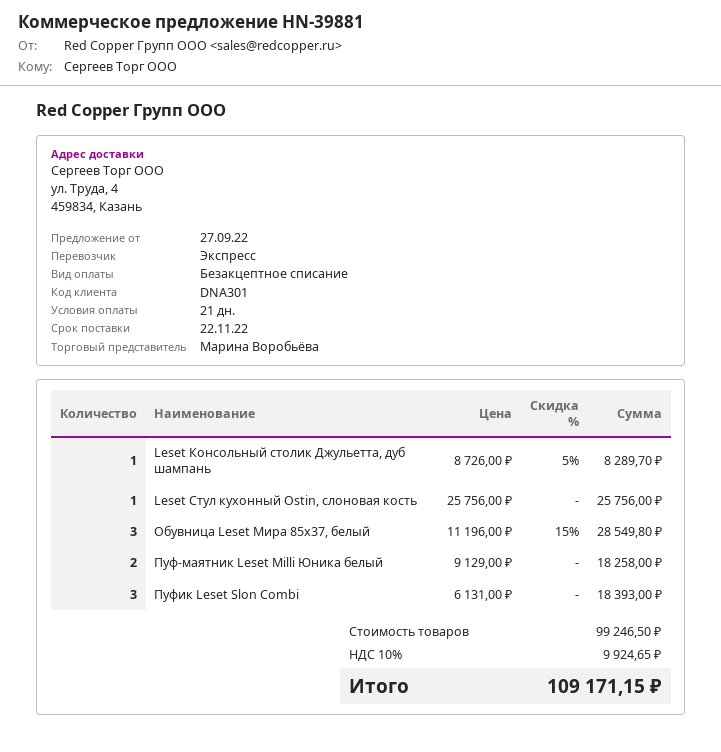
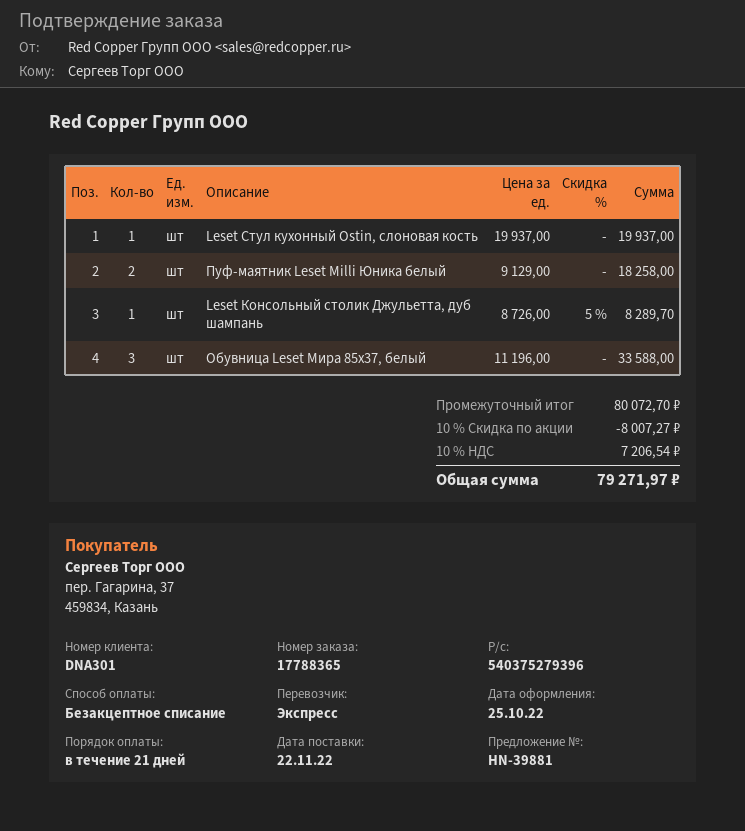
Leset Стул кухонный Ostin, слоновая кость: 1 x 25756.00 = 25756.00 -> 1 x 19937.00 = 19937.00
Обувница Leset Мира 85х37, белый: 3 x 11196.00 - 15% = 28549.80 -> 3 x 11196.00 = 33588.00
Пуфик Leset Slon Combi: 3 x 6131.00 = 18393.00 -> none
subtotal: 99246.50 -> 80072.70
discount: none -> 10% = 8007.27
tax: 10% = 9924.65 -> 10% = 7206.54
total: 109171.15 -> 79271.97

